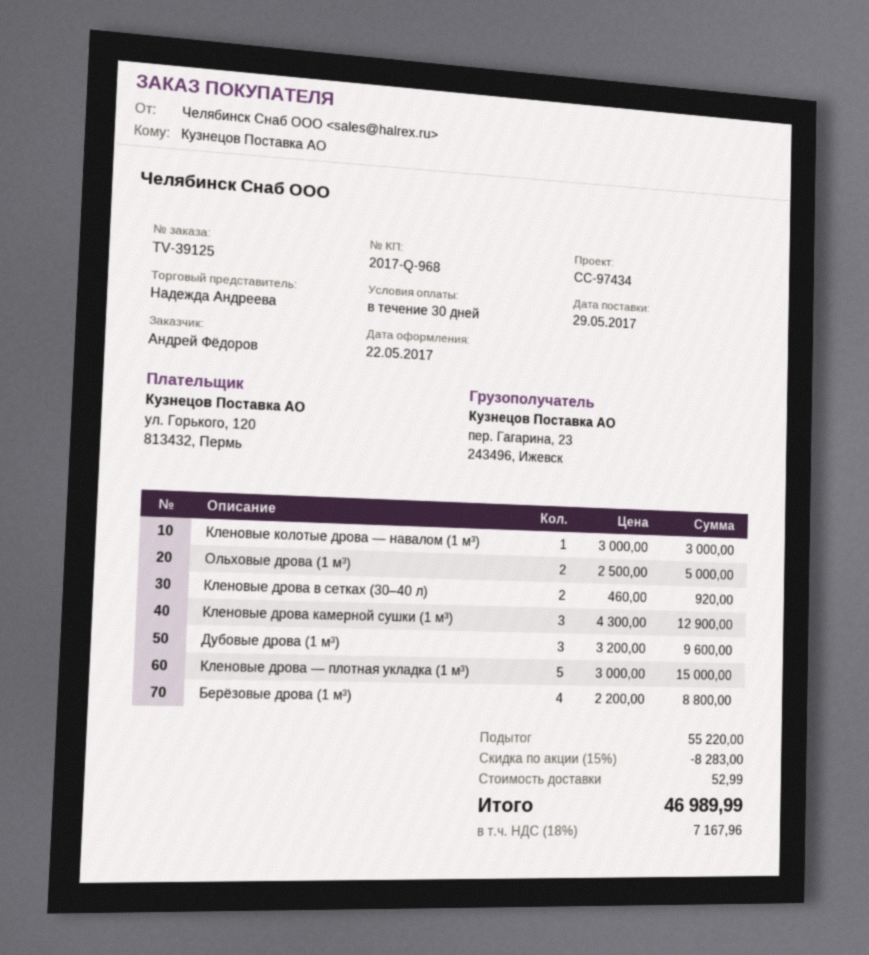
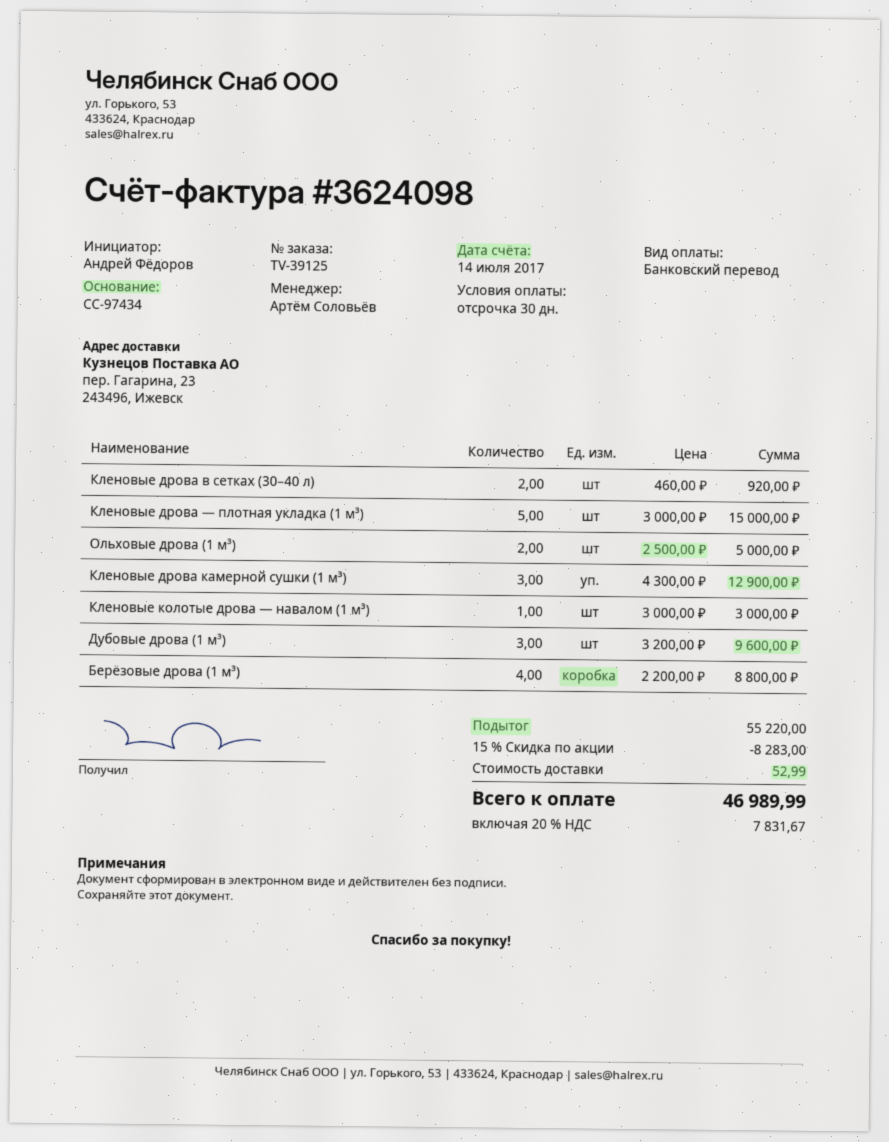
sales rep: Надежда Андреева -> Артём Соловьёв
tax: 18% = 7167.96 -> 20% = 7831.67

